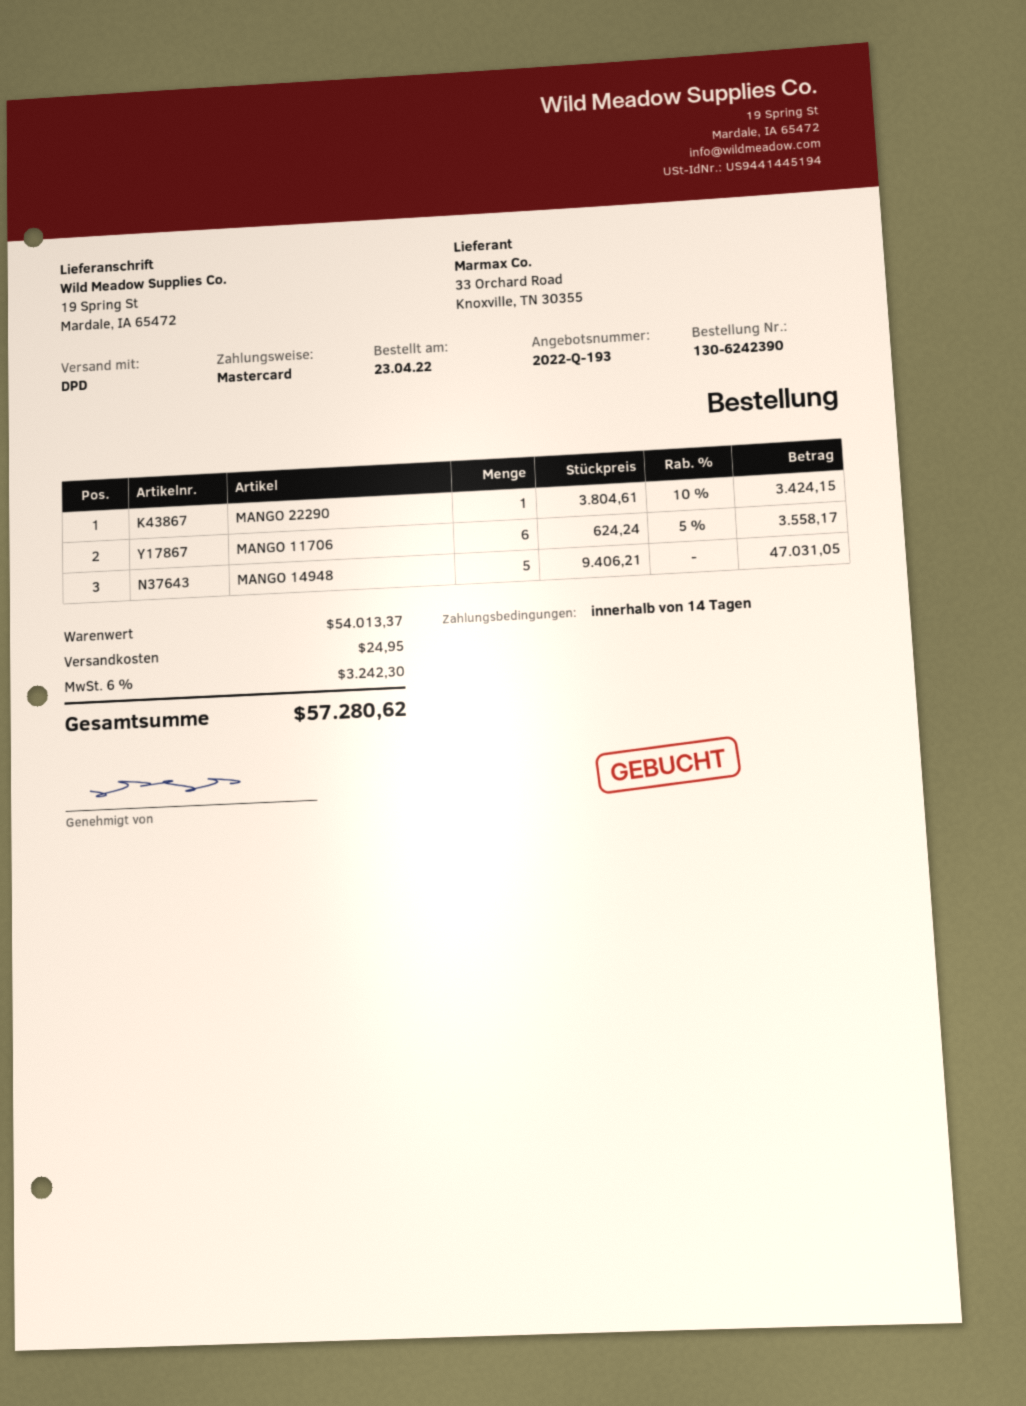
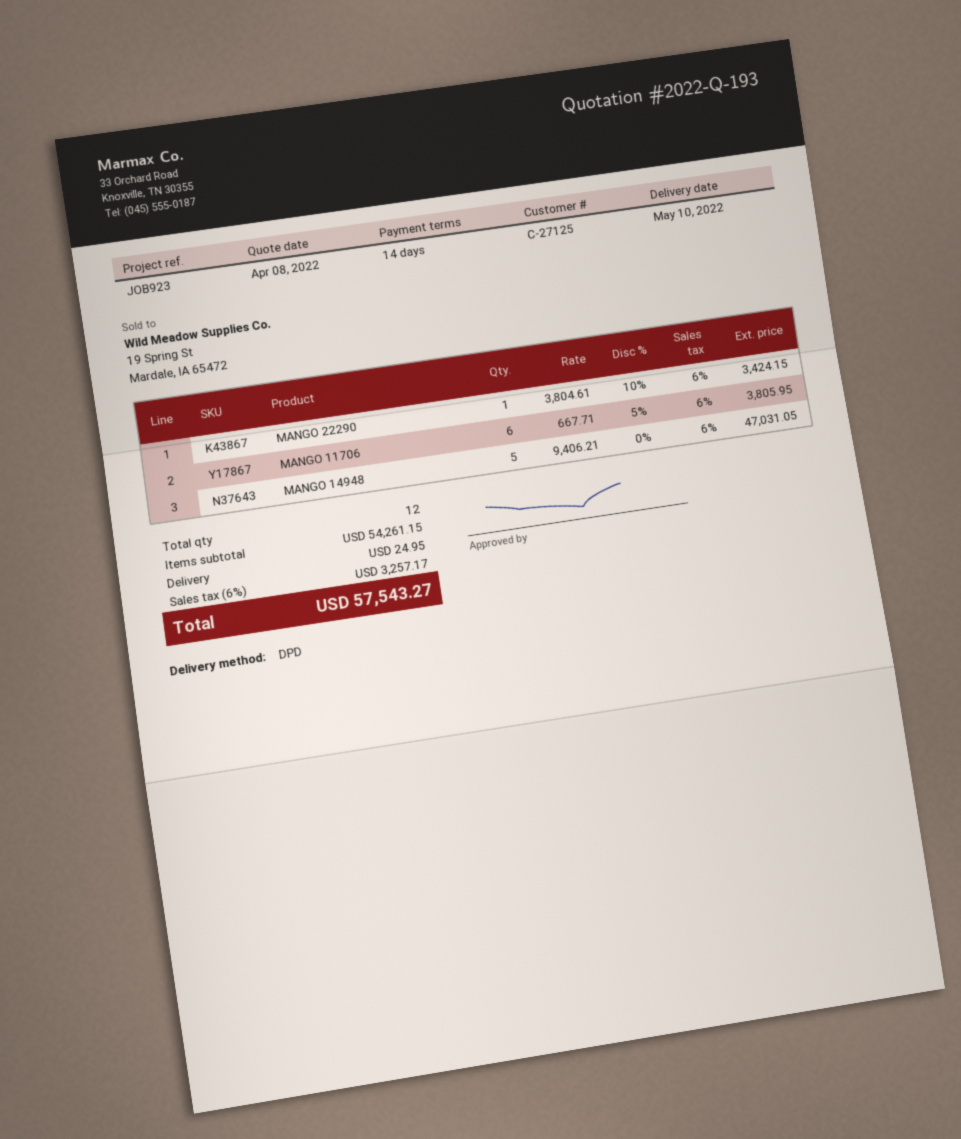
MANGO 11706: 6 x 624.24 - 5% = 3558.17 -> 6 x 667.71 - 5% = 3805.95
subtotal: 54013.37 -> 54261.15
tax: 6% = 3242.30 -> 6% = 3257.17
total: 57280.62 -> 57543.27

